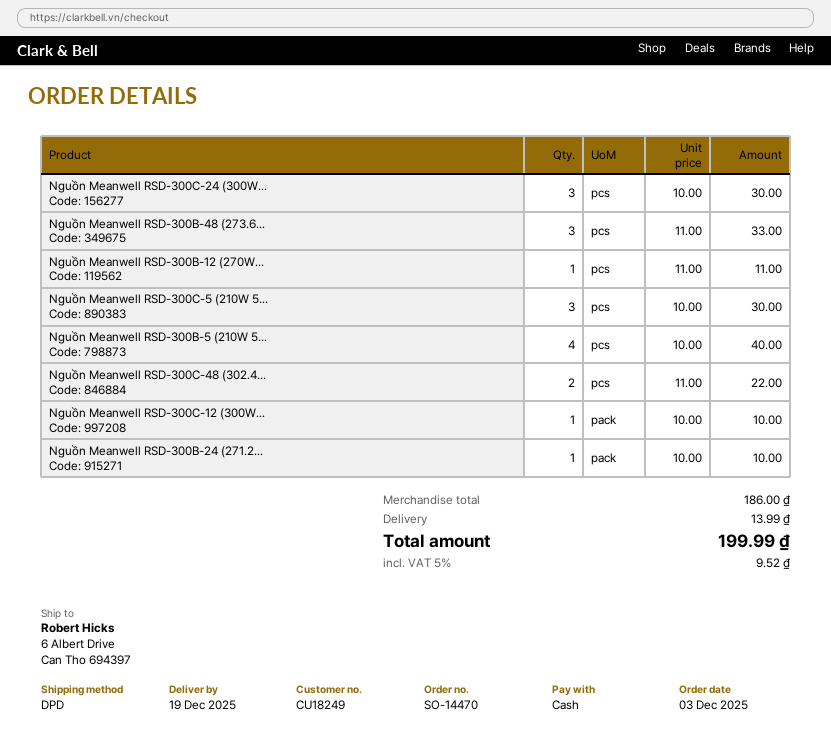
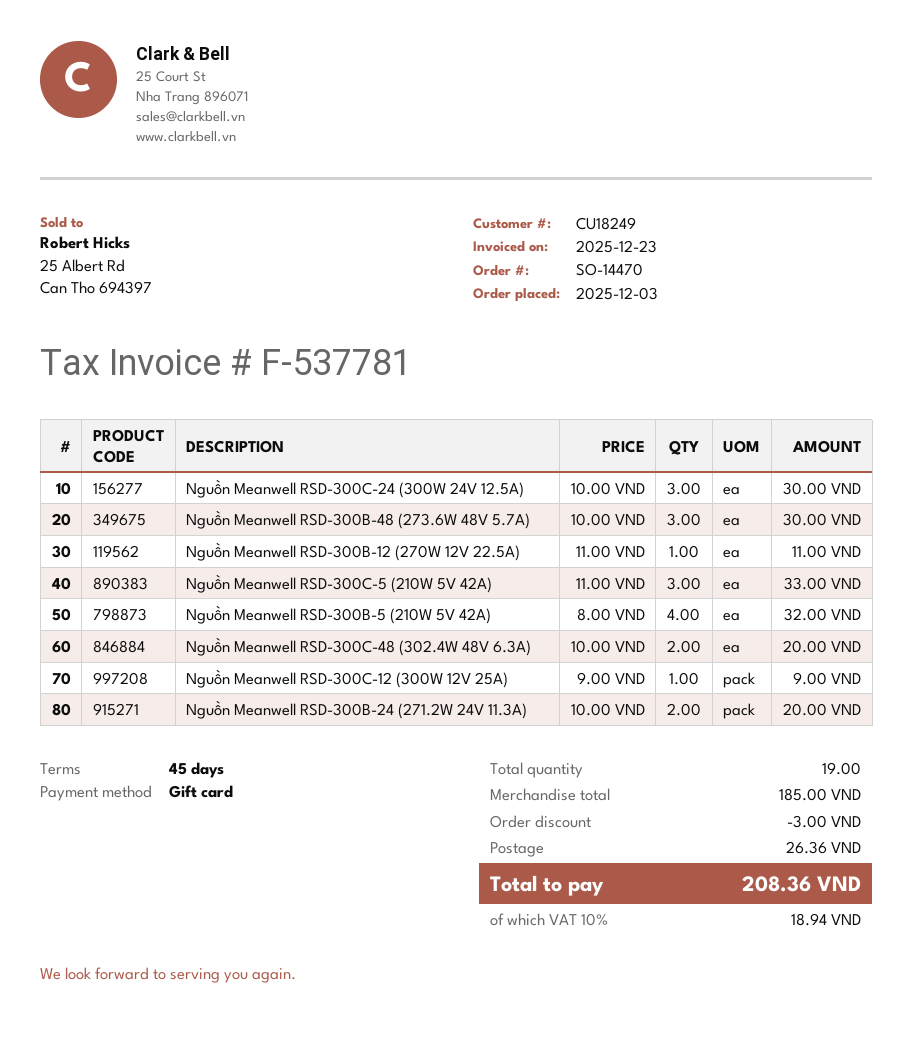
payment method: cash -> gift card
Nguồn Meanwell RSD-300B-48 (273.6...: 3 x 11.00 = 33.00 -> 3 x 10.00 = 30.00
Nguồn Meanwell RSD-300C-5 (210W 5...: 3 x 10.00 = 30.00 -> 3 x 11.00 = 33.00
Nguồn Meanwell RSD-300B-5 (210W 5...: 4 x 10.00 = 40.00 -> 4 x 8.00 = 32.00
Nguồn Meanwell RSD-300C-48 (302.4...: 2 x 11.00 = 22.00 -> 2 x 10.00 = 20.00
Nguồn Meanwell RSD-300C-12 (300W...: 1 x 10.00 = 10.00 -> 1 x 9.00 = 9.00
Nguồn Meanwell RSD-300B-24 (271.2...: 1 x 10.00 = 10.00 -> 2 x 10.00 = 20.00
subtotal: 186.00 -> 185.00
discount: none -> 3.00
shipping: 13.99 -> 26.36
tax: 5% = 9.52 -> 10% = 18.94
total: 199.99 -> 208.36

